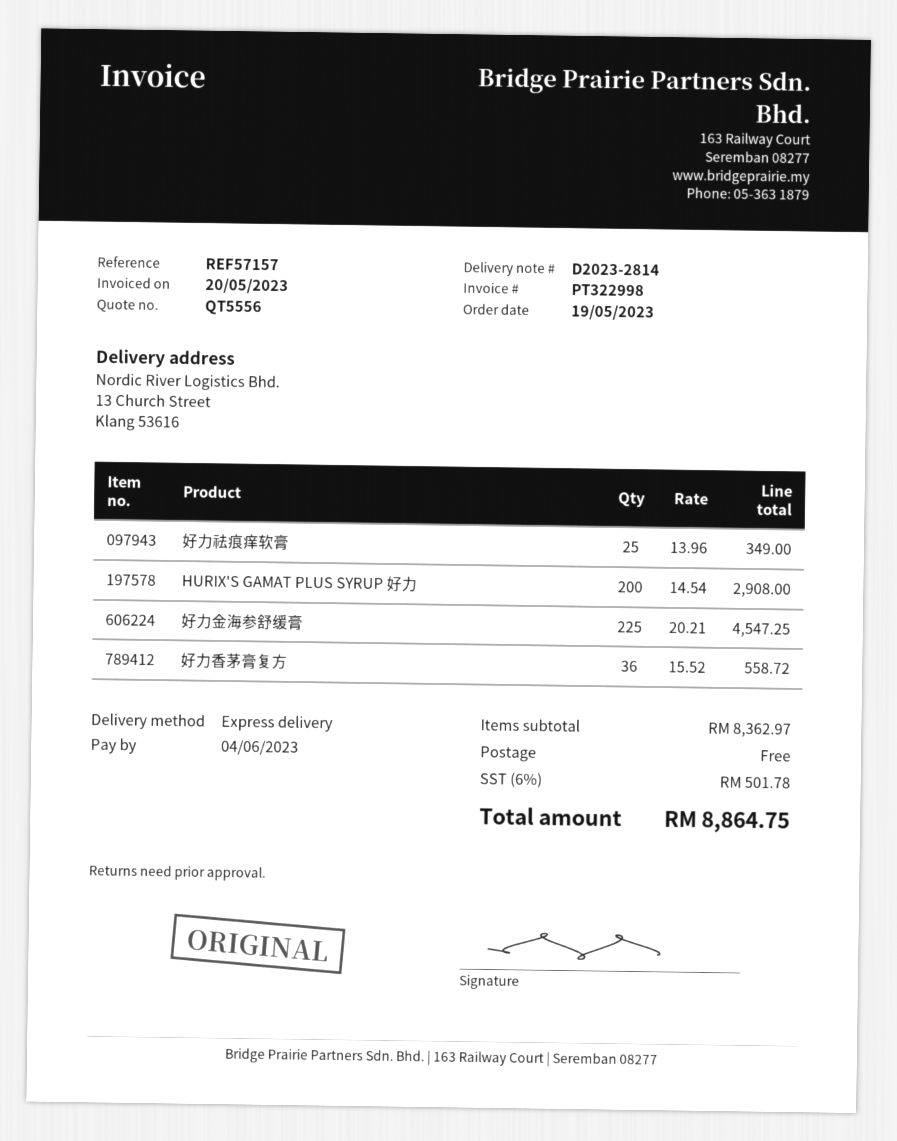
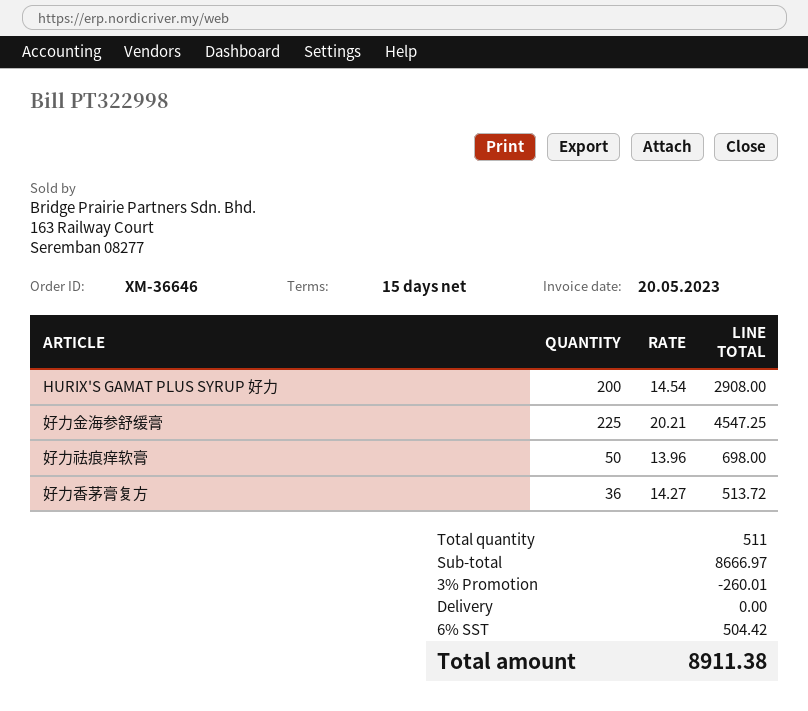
好力祛痕痒软膏: 25 x 13.96 = 349.00 -> 50 x 13.96 = 698.00
好力香茅膏复方: 36 x 15.52 = 558.72 -> 36 x 14.27 = 513.72
subtotal: 8362.97 -> 8666.97
discount: none -> 3% = 260.01
tax: 6% = 501.78 -> 6% = 504.42
total: 8864.75 -> 8911.38

